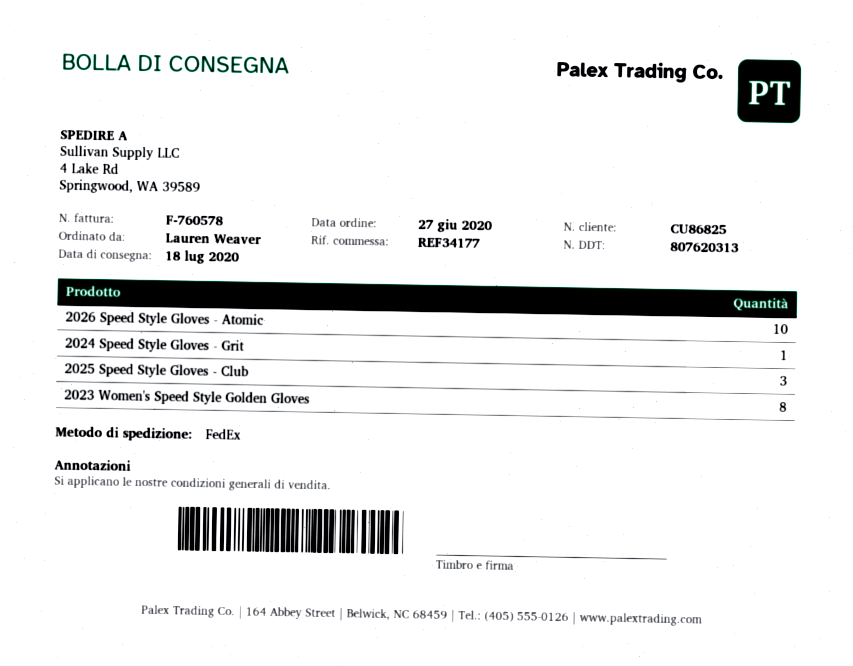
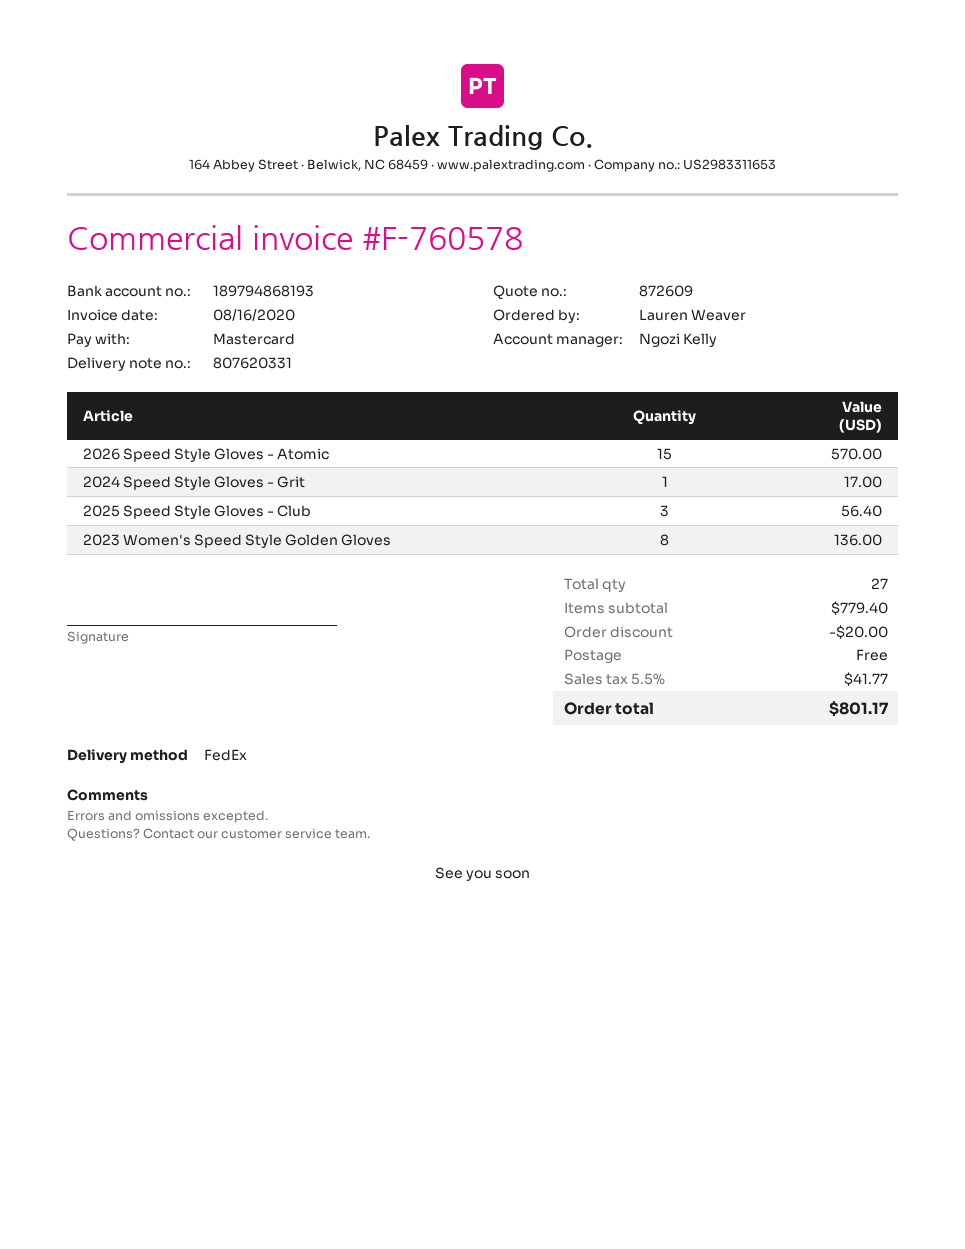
delivery note number: 807620313 -> 807620331
2026 Speed Style Gloves - Atomic: 10 -> 15

